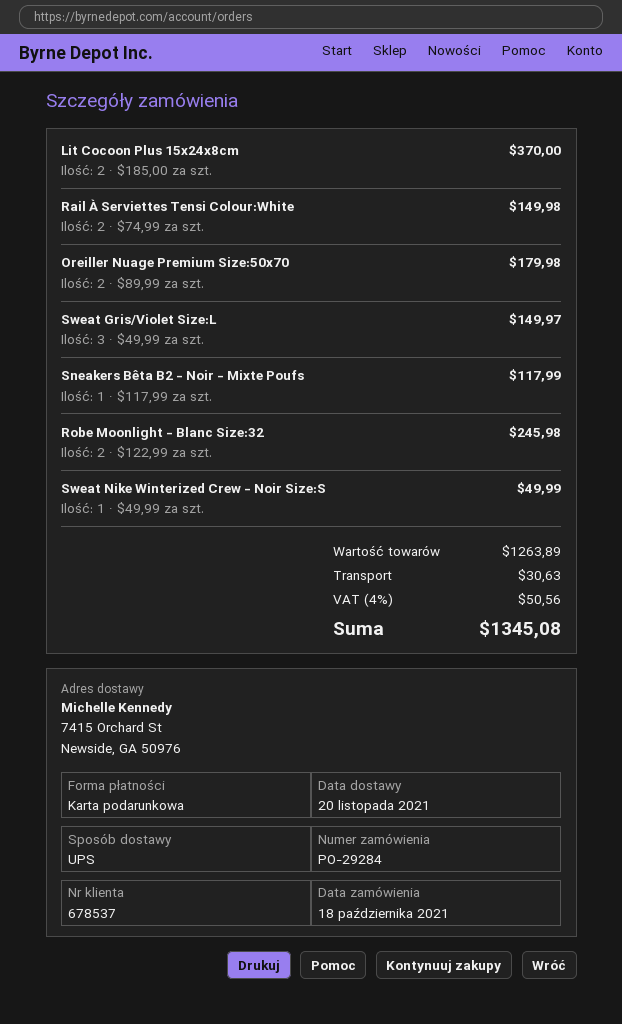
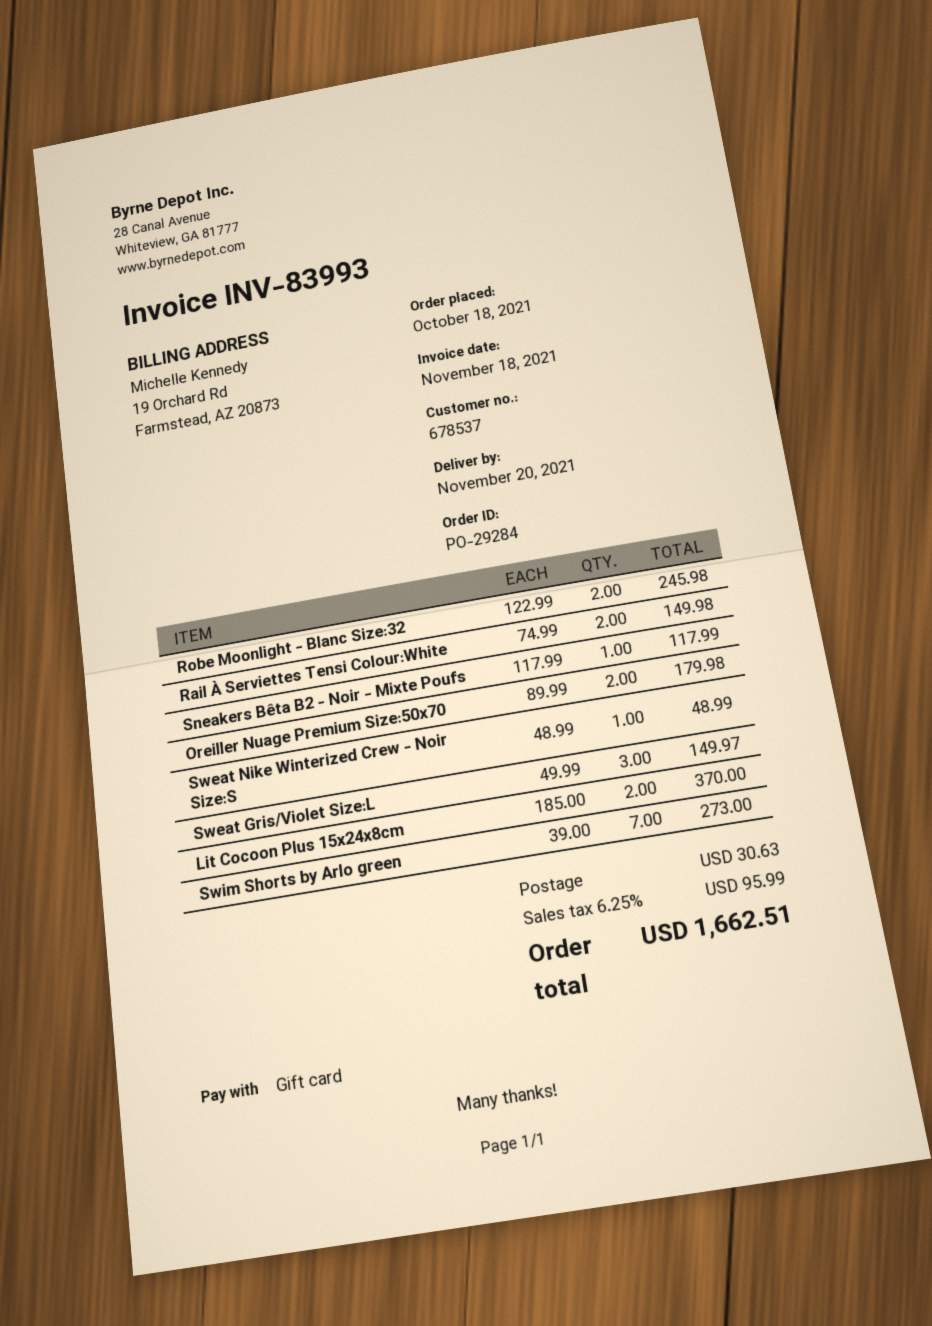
Sweat Nike Winterized Crew - Noir Size:S: 1 x 49.99 = 49.99 -> 1 x 48.99 = 48.99
Swim Shorts by Arlo green: none -> 7 x 39.00 = 273.00
tax: 4% = 50.56 -> 6.25% = 95.99
total: 1345.08 -> 1662.51

